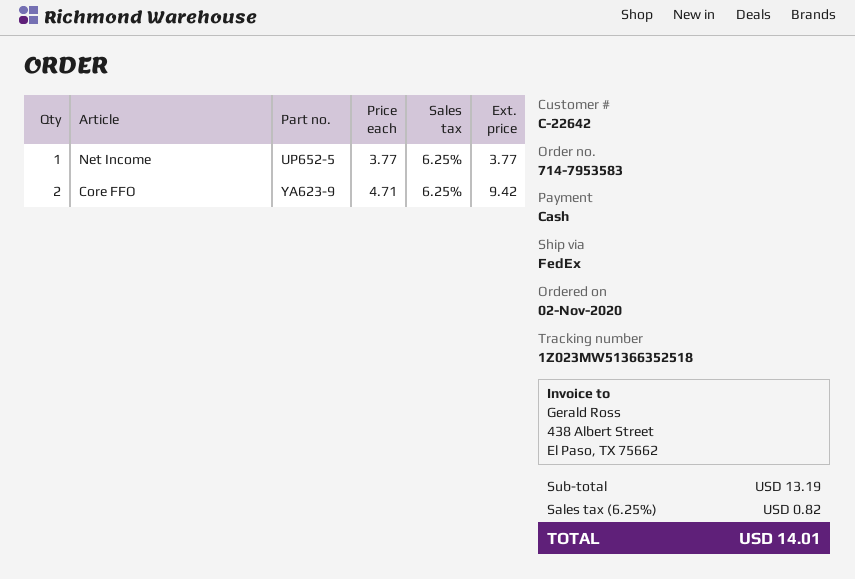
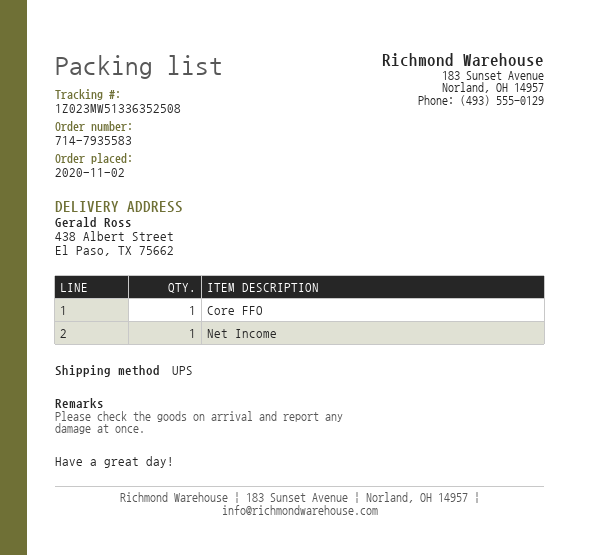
order number: 714-7953583 -> 714-7935583
shipping method: FedEx -> UPS
tracking number: 1Z023MW51366352518 -> 1Z023MW51336352508
Core FFO: 2 -> 1

